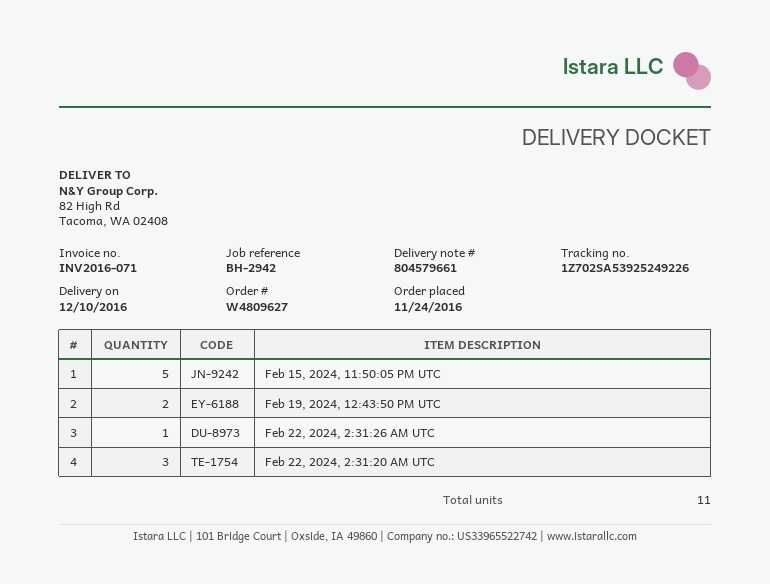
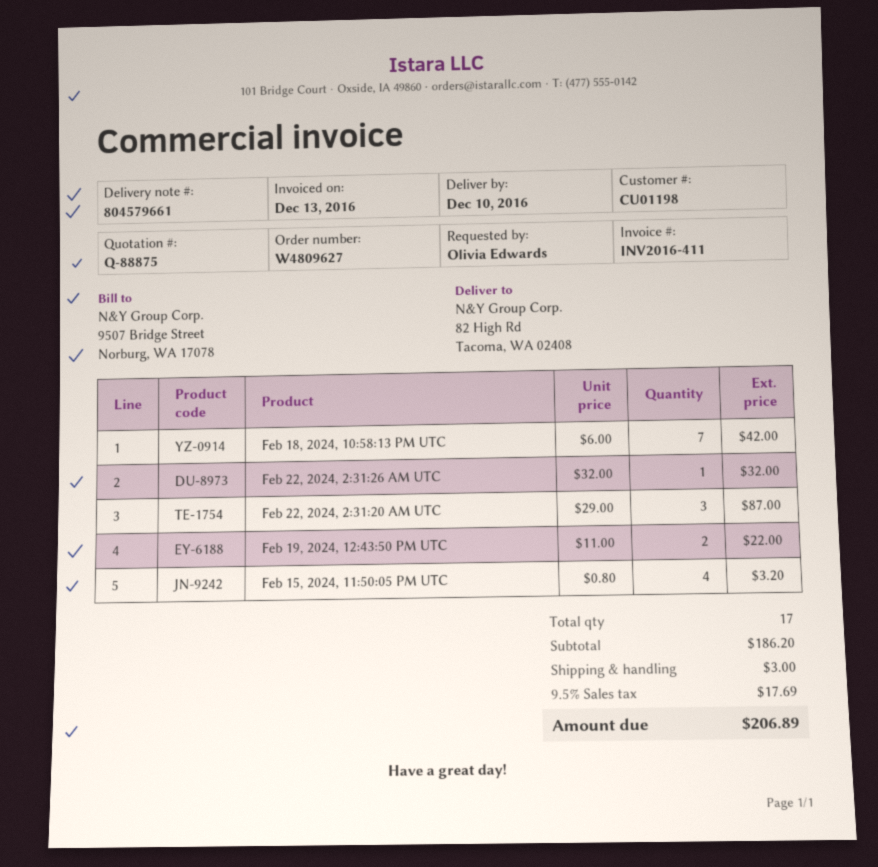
invoice number: INV2016-071 -> INV2016-411
Feb 15, 2024, 11:50:05 PM UTC: 5 -> 4
Feb 18, 2024, 10:58:13 PM UTC: none -> 7
total quantity: 11 -> 17

